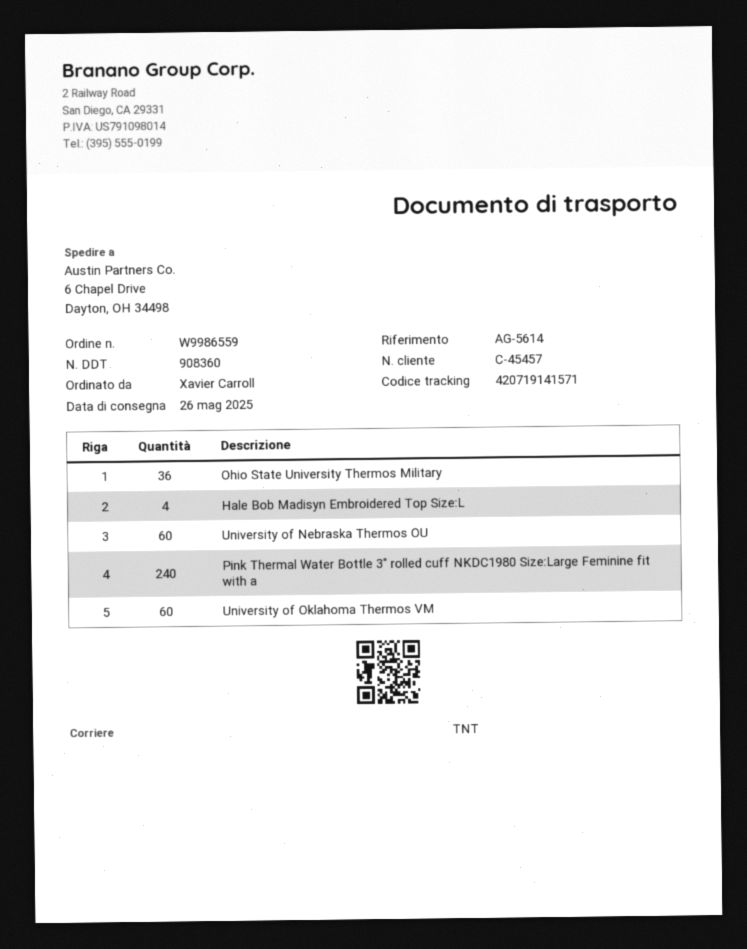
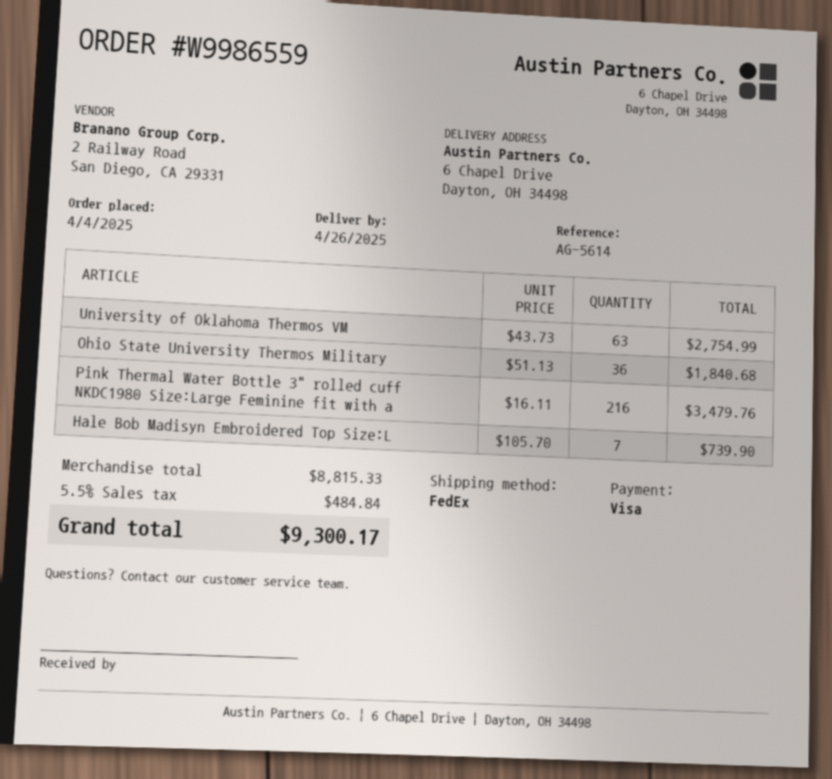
delivery date: 2025-05-26 -> 2025-04-26
shipping method: TNT -> FedEx
Hale Bob Madisyn Embroidered Top Size:L: 4 -> 7
University of Nebraska Thermos OU: 60 -> none
Pink Thermal Water Bottle 3" rolled cuff NKDC1980 Size:Large Feminine fit with a: 240 -> 216
University of Oklahoma Thermos VM: 60 -> 63

